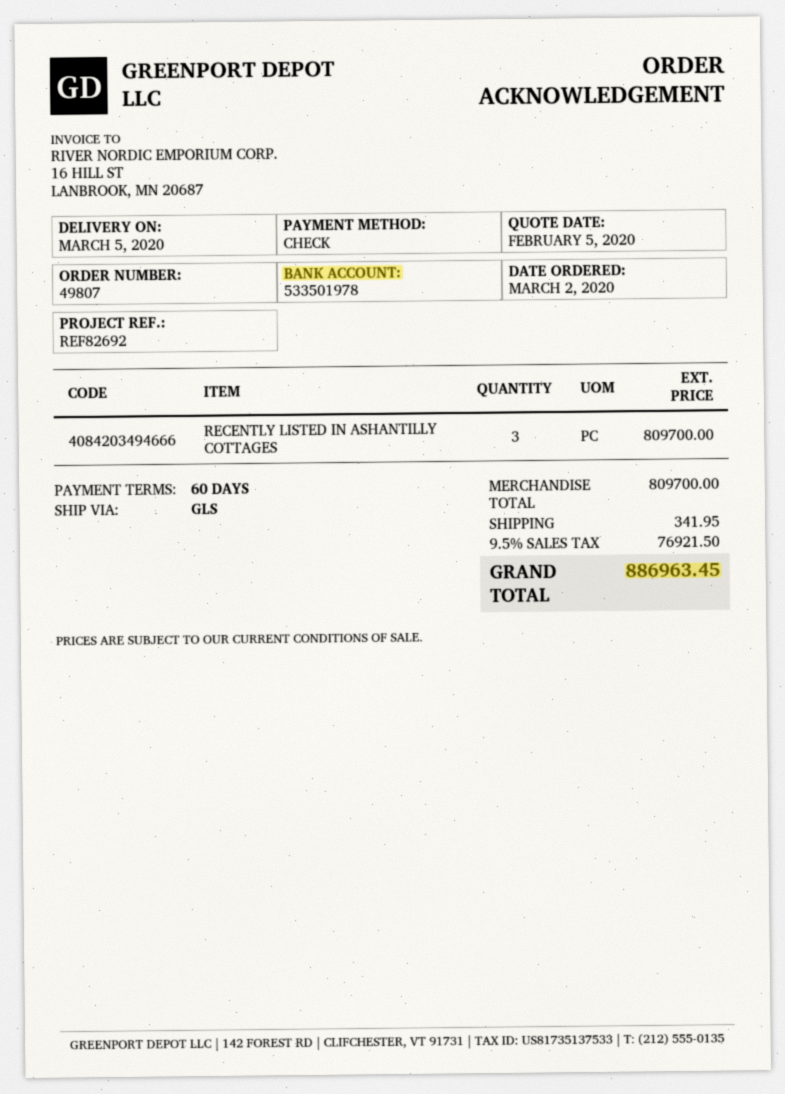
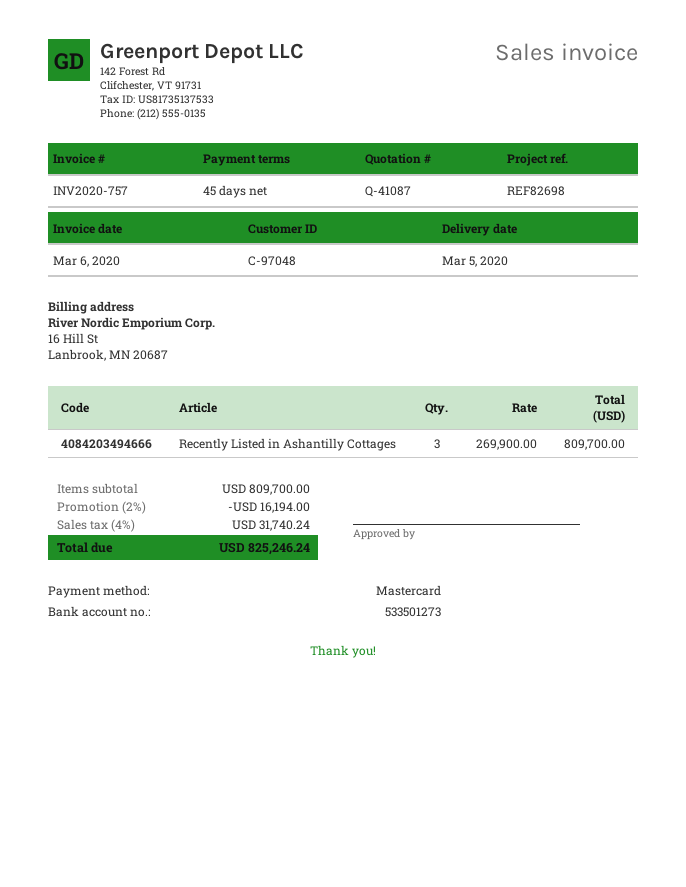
payment terms: 60 days -> 45 days
reference: REF82692 -> REF82698
payment method: cheque -> Mastercard
bank account: 533501978 -> 533501273
discount: none -> 2% = 16194.00
shipping: 341.95 -> none
tax: 9.5% = 76921.50 -> 4% = 31740.24
total: 886963.45 -> 825246.24

